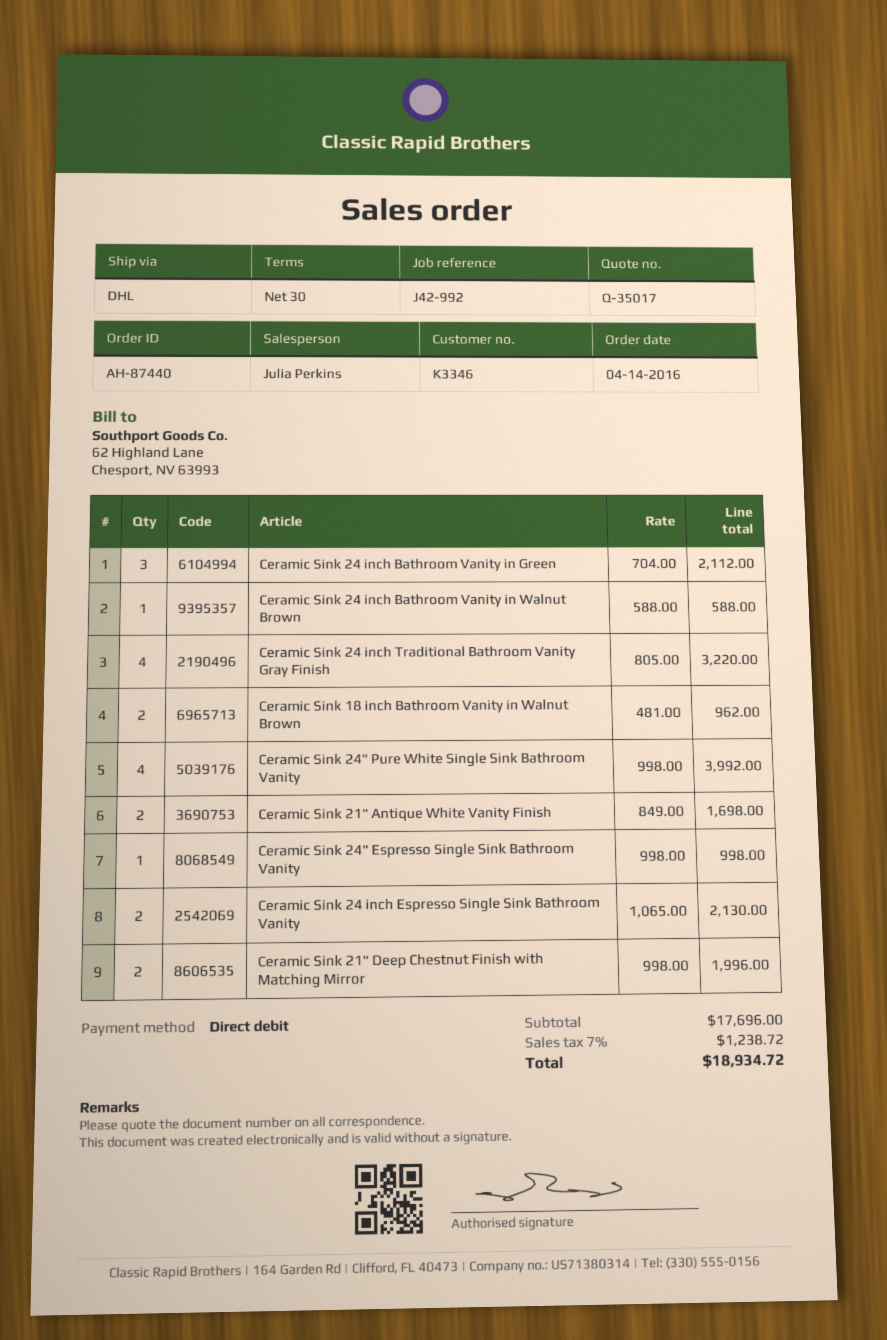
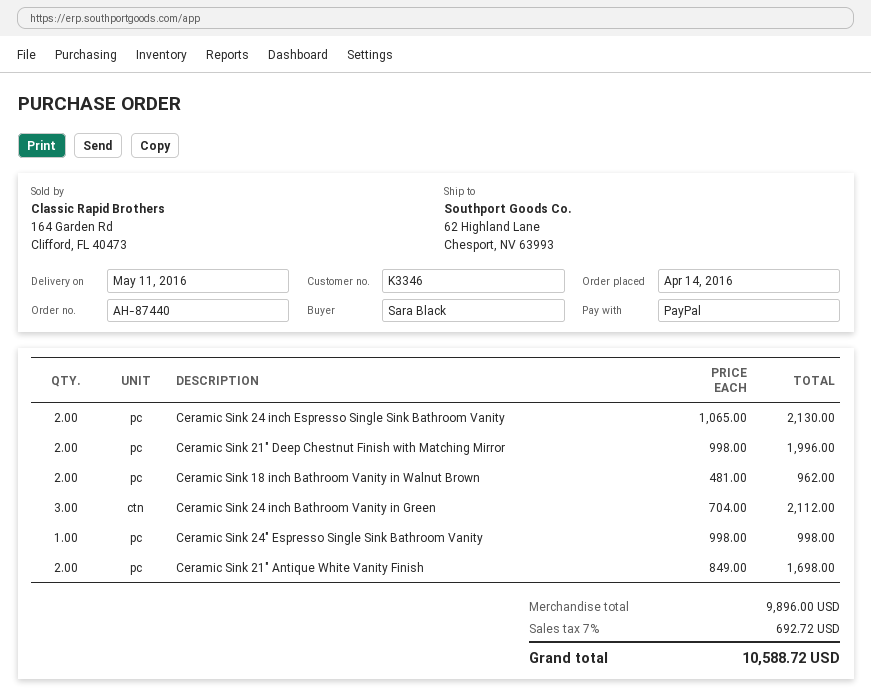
payment method: direct debit -> PayPal
Ceramic Sink 24 inch Bathroom Vanity in Walnut Brown: 1 x 588.00 = 588.00 -> none
Ceramic Sink 24 inch Traditional Bathroom Vanity Gray Finish: 4 x 805.00 = 3220.00 -> none
Ceramic Sink 24" Pure White Single Sink Bathroom Vanity: 4 x 998.00 = 3992.00 -> none
subtotal: 17696.00 -> 9896.00
tax: 7% = 1238.72 -> 7% = 692.72
total: 18934.72 -> 10588.72

